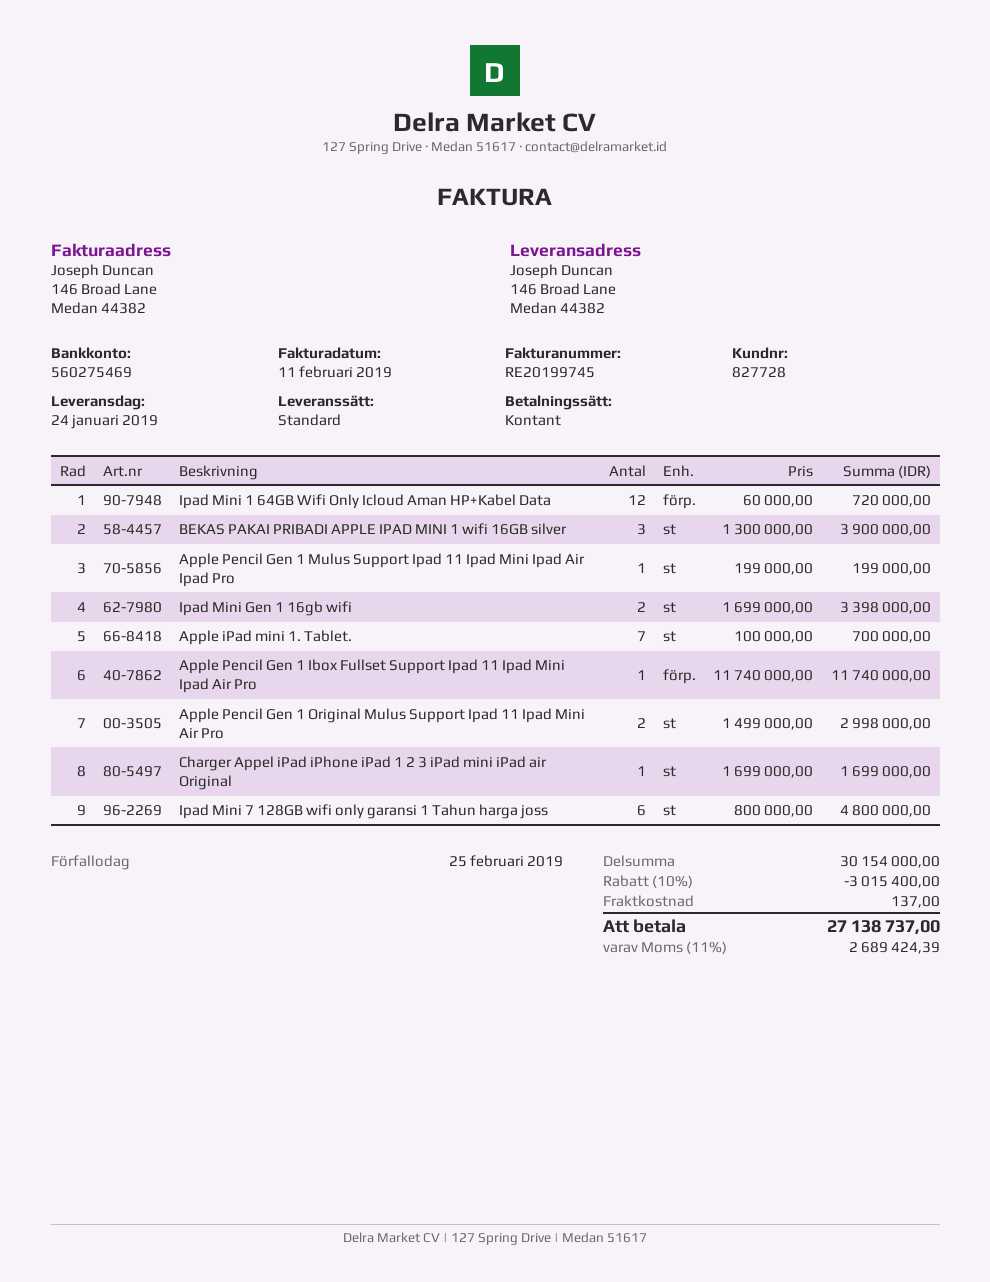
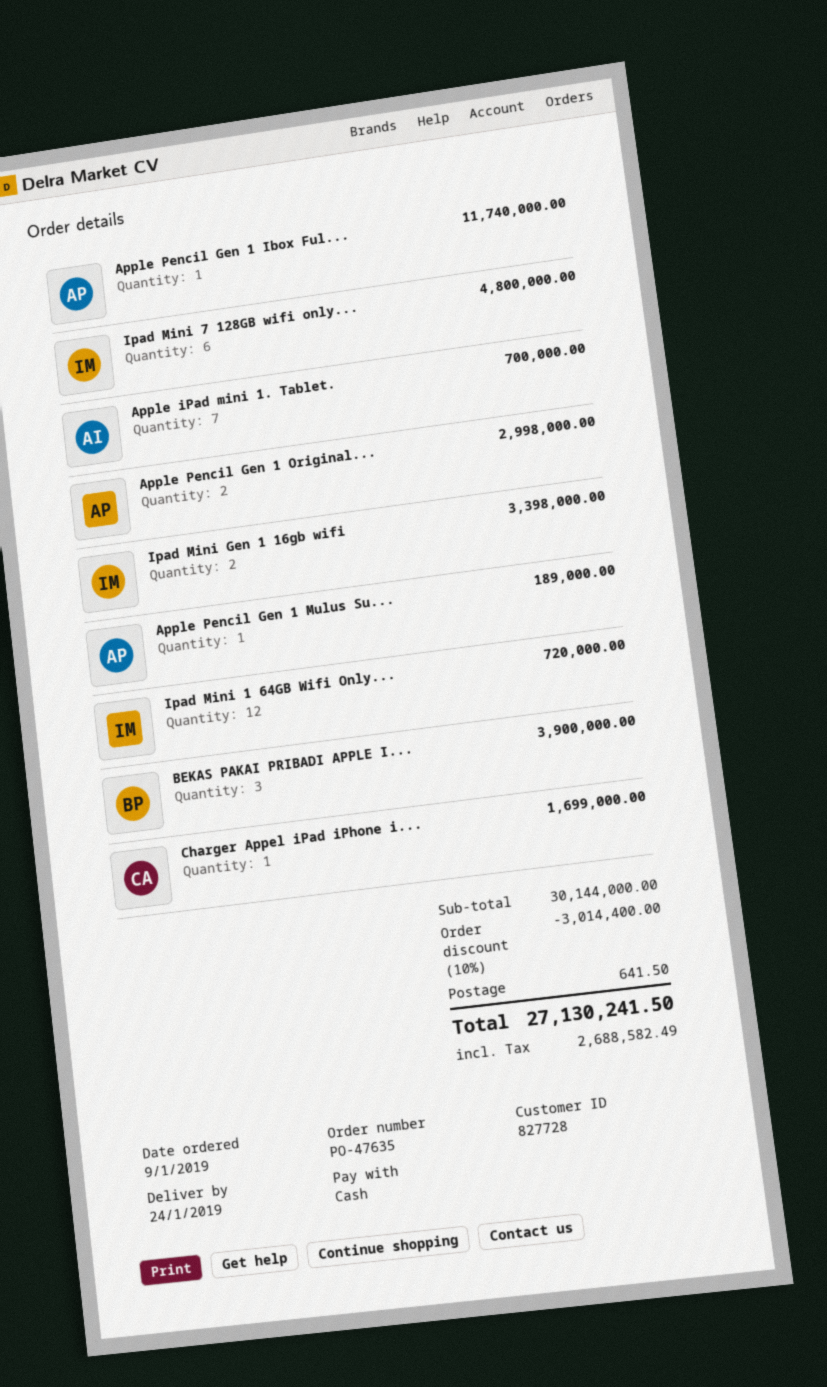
Apple Pencil Gen 1 Mulus Support Ipad 11 Ipad Mini Ipad Air Ipad Pro: 1 for 199000.00 -> 1 for 189000.00
subtotal: 30154000.00 -> 30144000.00
discount: 10% = 3015400.00 -> 10% = 3014400.00
shipping: 137.00 -> 641.50
tax: 2689424.39 -> 2688582.49
total: 27138737.00 -> 27130241.50

